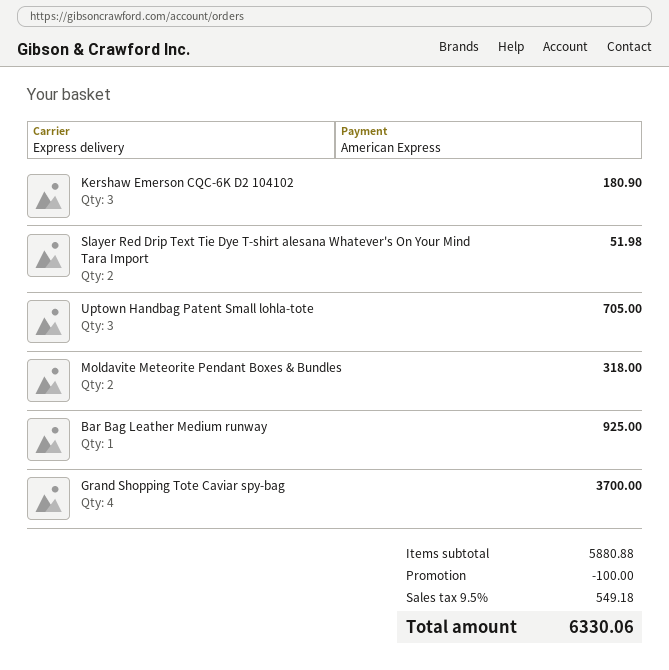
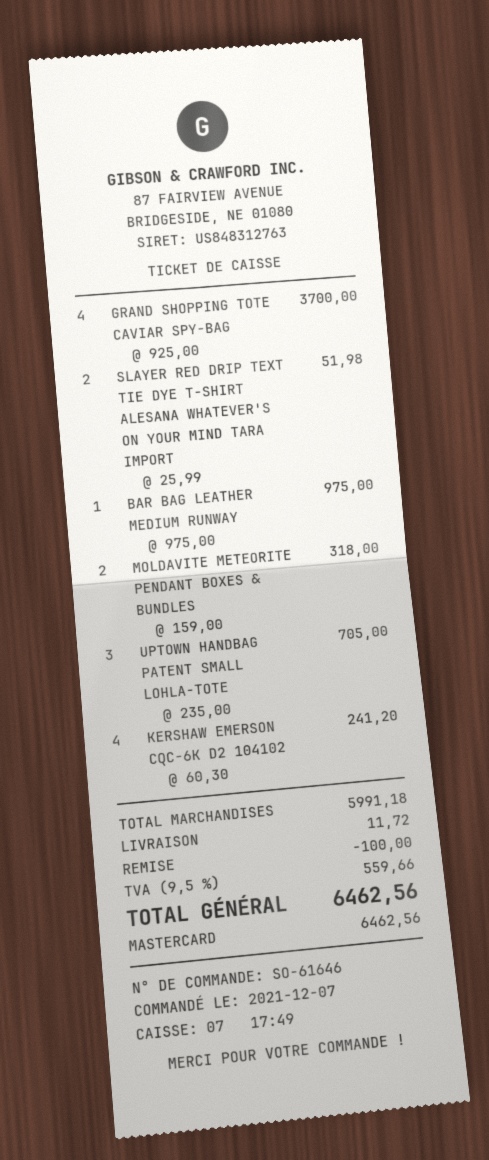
payment method: American Express -> Mastercard
Kershaw Emerson CQC-6K D2 104102: 3 for 180.90 -> 4 for 241.20
Bar Bag Leather Medium runway: 1 for 925.00 -> 1 for 975.00
subtotal: 5880.88 -> 5991.18
shipping: none -> 11.72
tax: 9.5% = 549.18 -> 9.5% = 559.66
total: 6330.06 -> 6462.56

